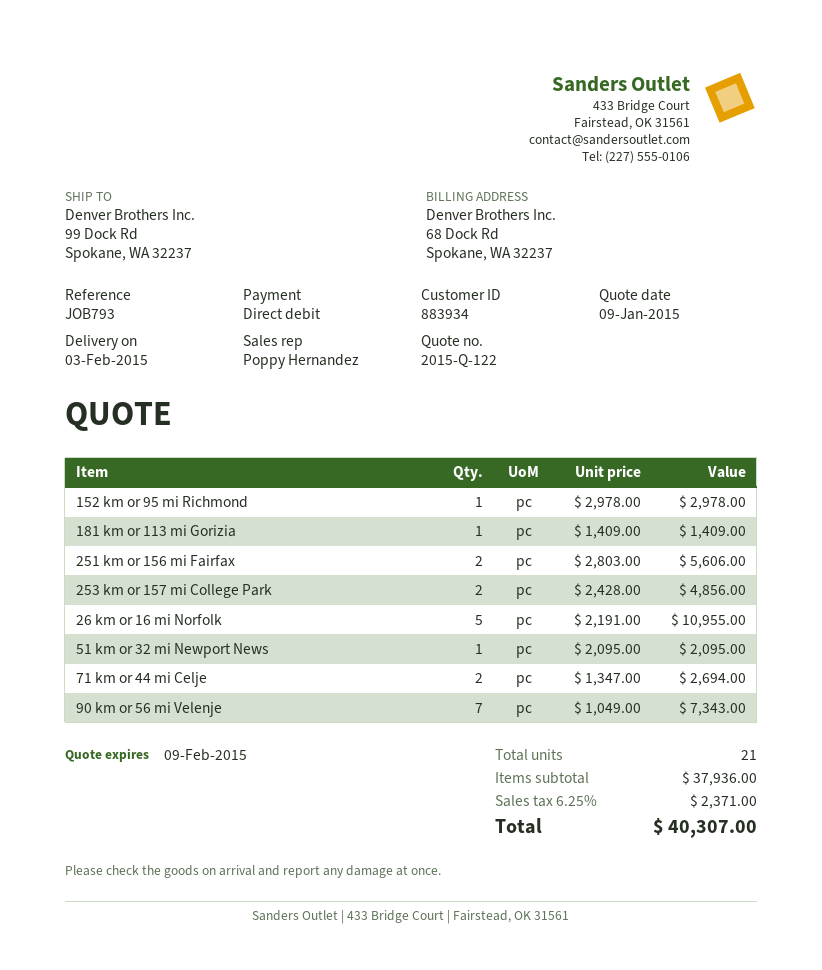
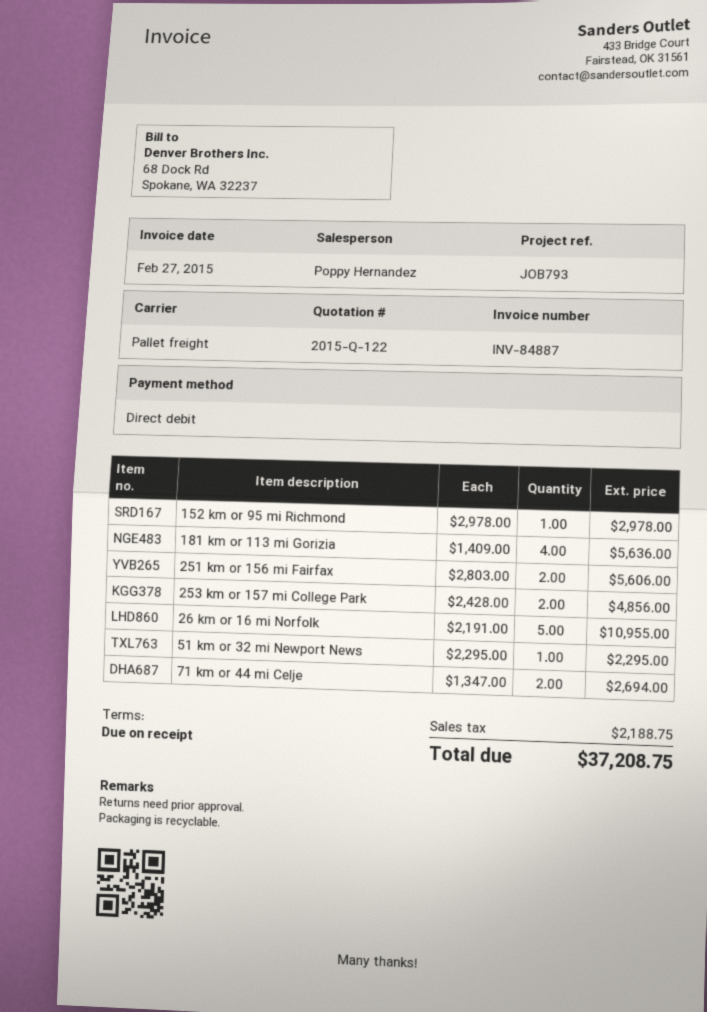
181 km or 113 mi Gorizia: 1 x 1409.00 = 1409.00 -> 4 x 1409.00 = 5636.00
51 km or 32 mi Newport News: 1 x 2095.00 = 2095.00 -> 1 x 2295.00 = 2295.00
90 km or 56 mi Velenje: 7 x 1049.00 = 7343.00 -> none
tax: 2371.00 -> 2188.75
total: 40307.00 -> 37208.75

